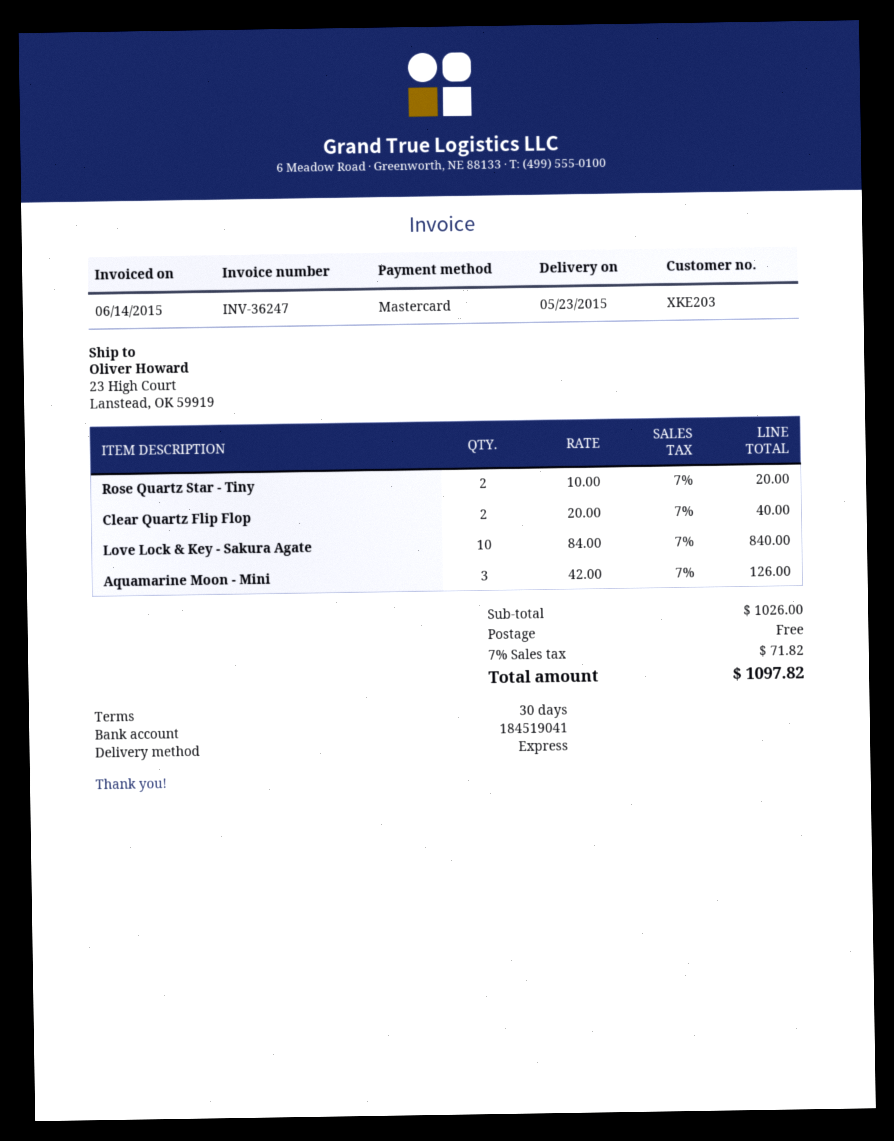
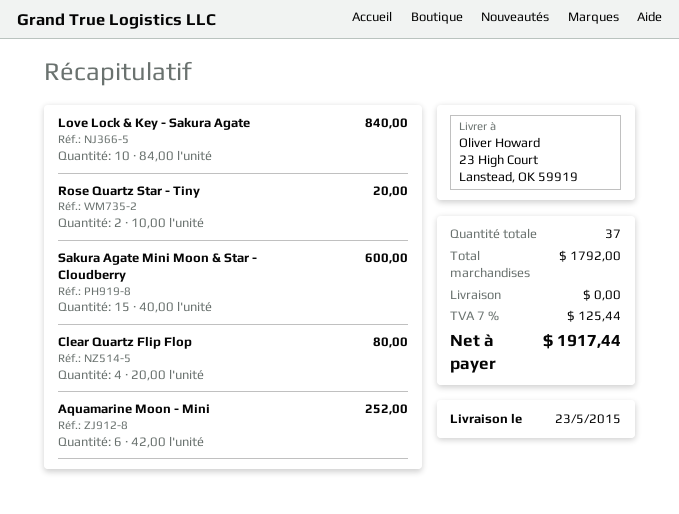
Clear Quartz Flip Flop: 2 x 20.00 = 40.00 -> 4 x 20.00 = 80.00
Aquamarine Moon - Mini: 3 x 42.00 = 126.00 -> 6 x 42.00 = 252.00
Sakura Agate Mini Moon & Star - Cloudberry: none -> 15 x 40.00 = 600.00
subtotal: 1026.00 -> 1792.00
tax: 7% = 71.82 -> 7% = 125.44
total: 1097.82 -> 1917.44

